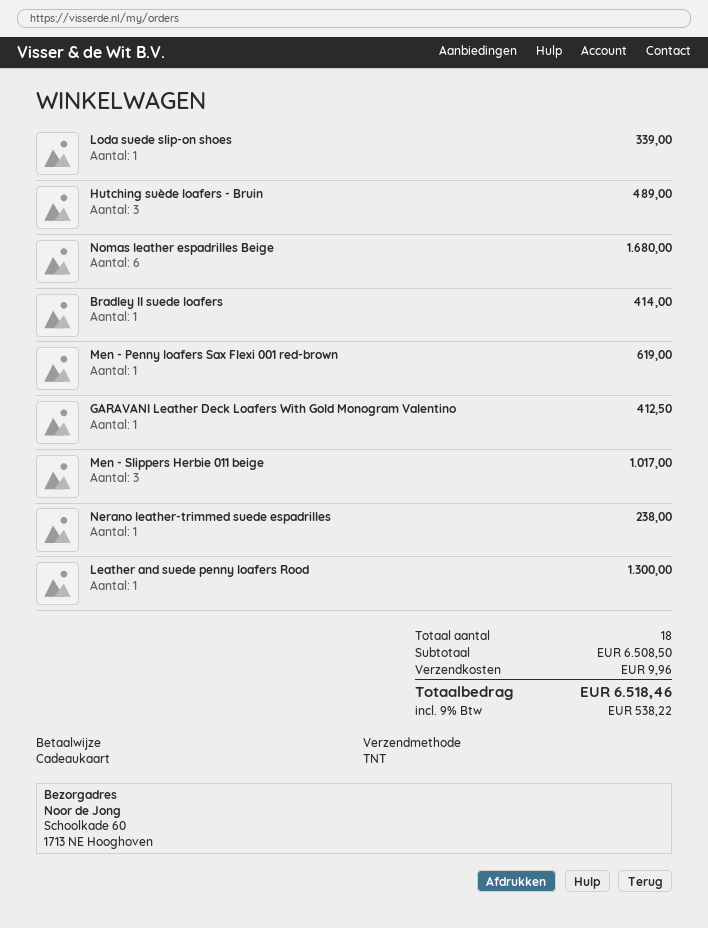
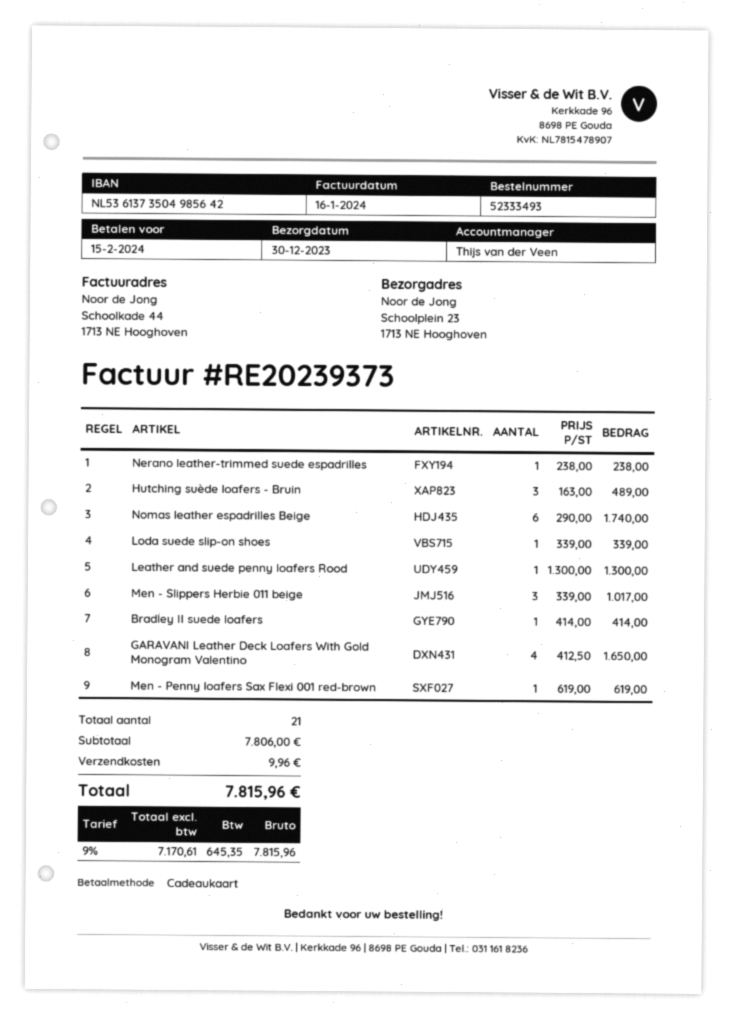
ship to: Schoolkade 60, 1713 NE Hooghoven -> Schoolplein 23, 1713 NE Hooghoven
Nomas leather espadrilles Beige: 6 for 1680.00 -> 6 for 1740.00
GARAVANI Leather Deck Loafers With Gold Monogram Valentino: 1 for 412.50 -> 4 for 1650.00
total quantity: 18 -> 21
subtotal: 6508.50 -> 7806.00
tax: 9% = 538.22 -> 9% = 645.35
total: 6518.46 -> 7815.96

